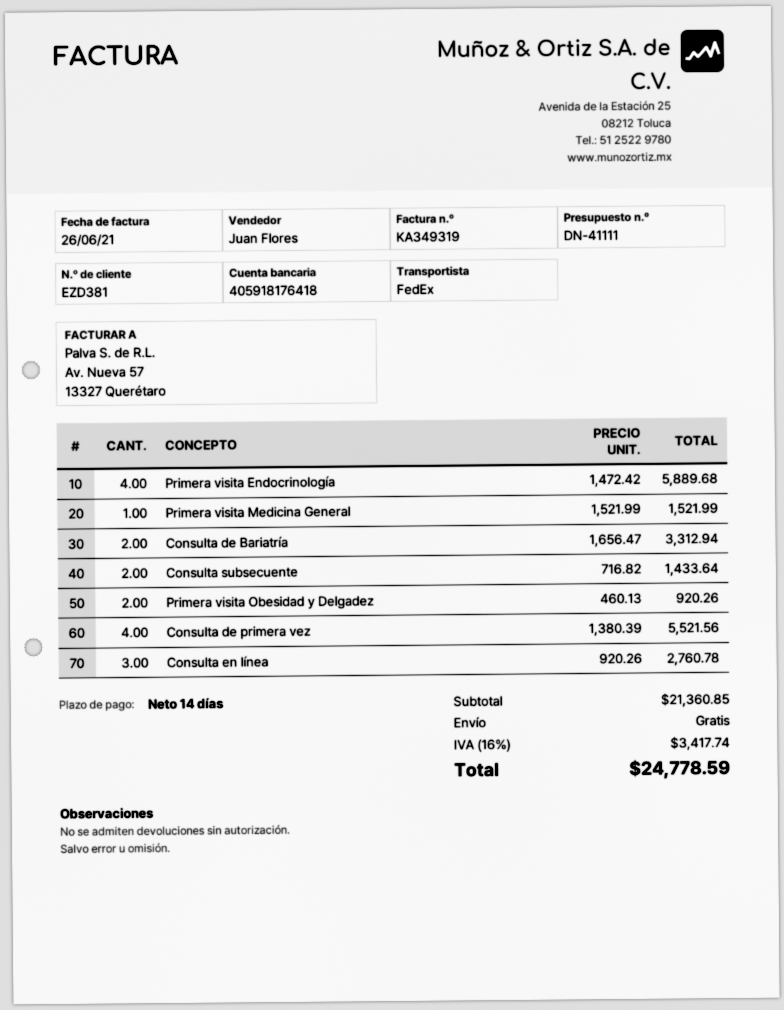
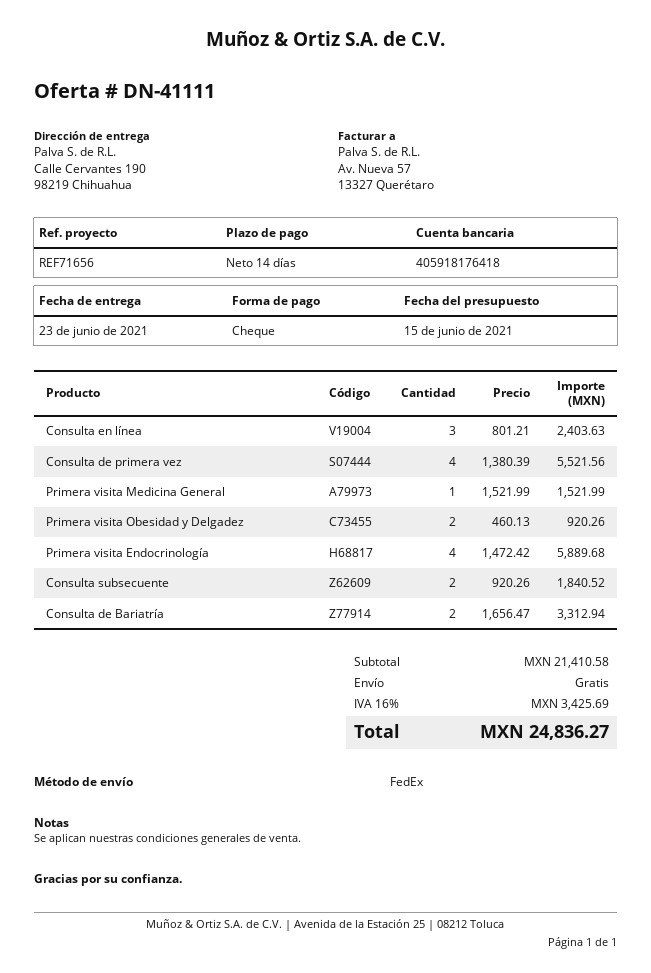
Consulta subsecuente: 2 x 716.82 = 1433.64 -> 2 x 920.26 = 1840.52
Consulta en línea: 3 x 920.26 = 2760.78 -> 3 x 801.21 = 2403.63
subtotal: 21360.85 -> 21410.58
tax: 16% = 3417.74 -> 16% = 3425.69
total: 24778.59 -> 24836.27

